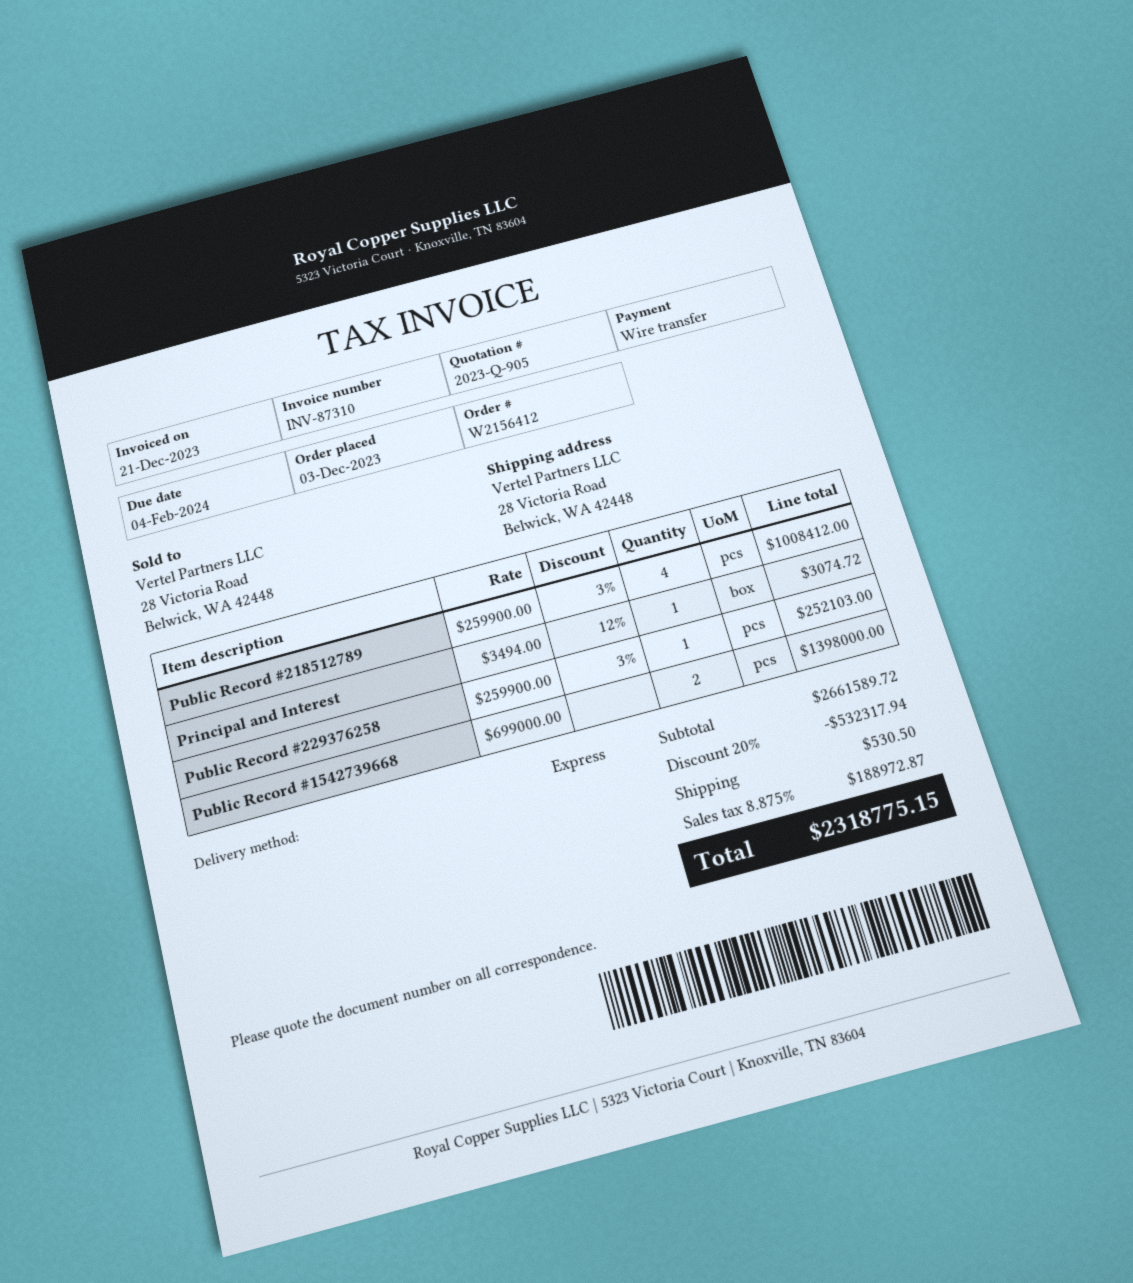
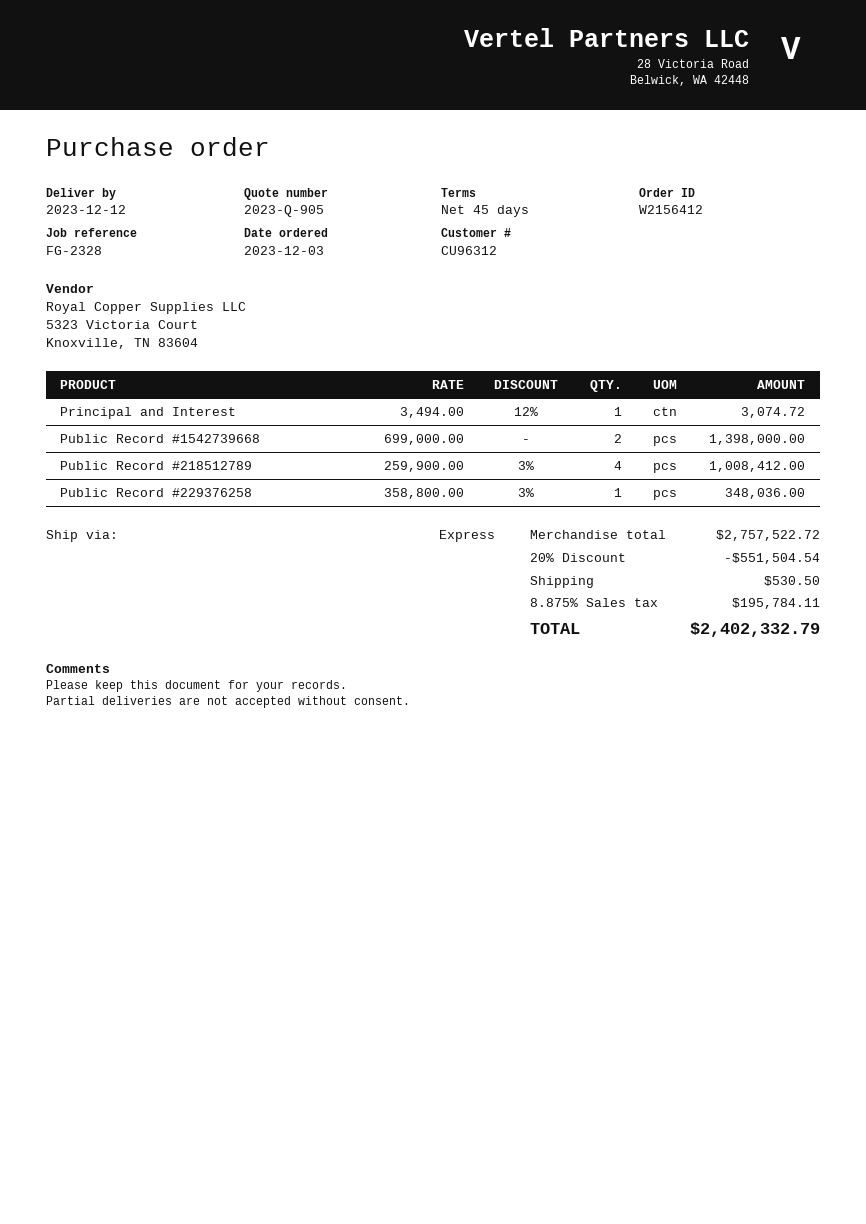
Public Record #229376258: 1 x 259900.00 - 3% = 252103.00 -> 1 x 358800.00 - 3% = 348036.00
subtotal: 2661589.72 -> 2757522.72
discount: 20% = 532317.94 -> 20% = 551504.54
tax: 8.875% = 188972.87 -> 8.875% = 195784.11
total: 2318775.15 -> 2402332.79

